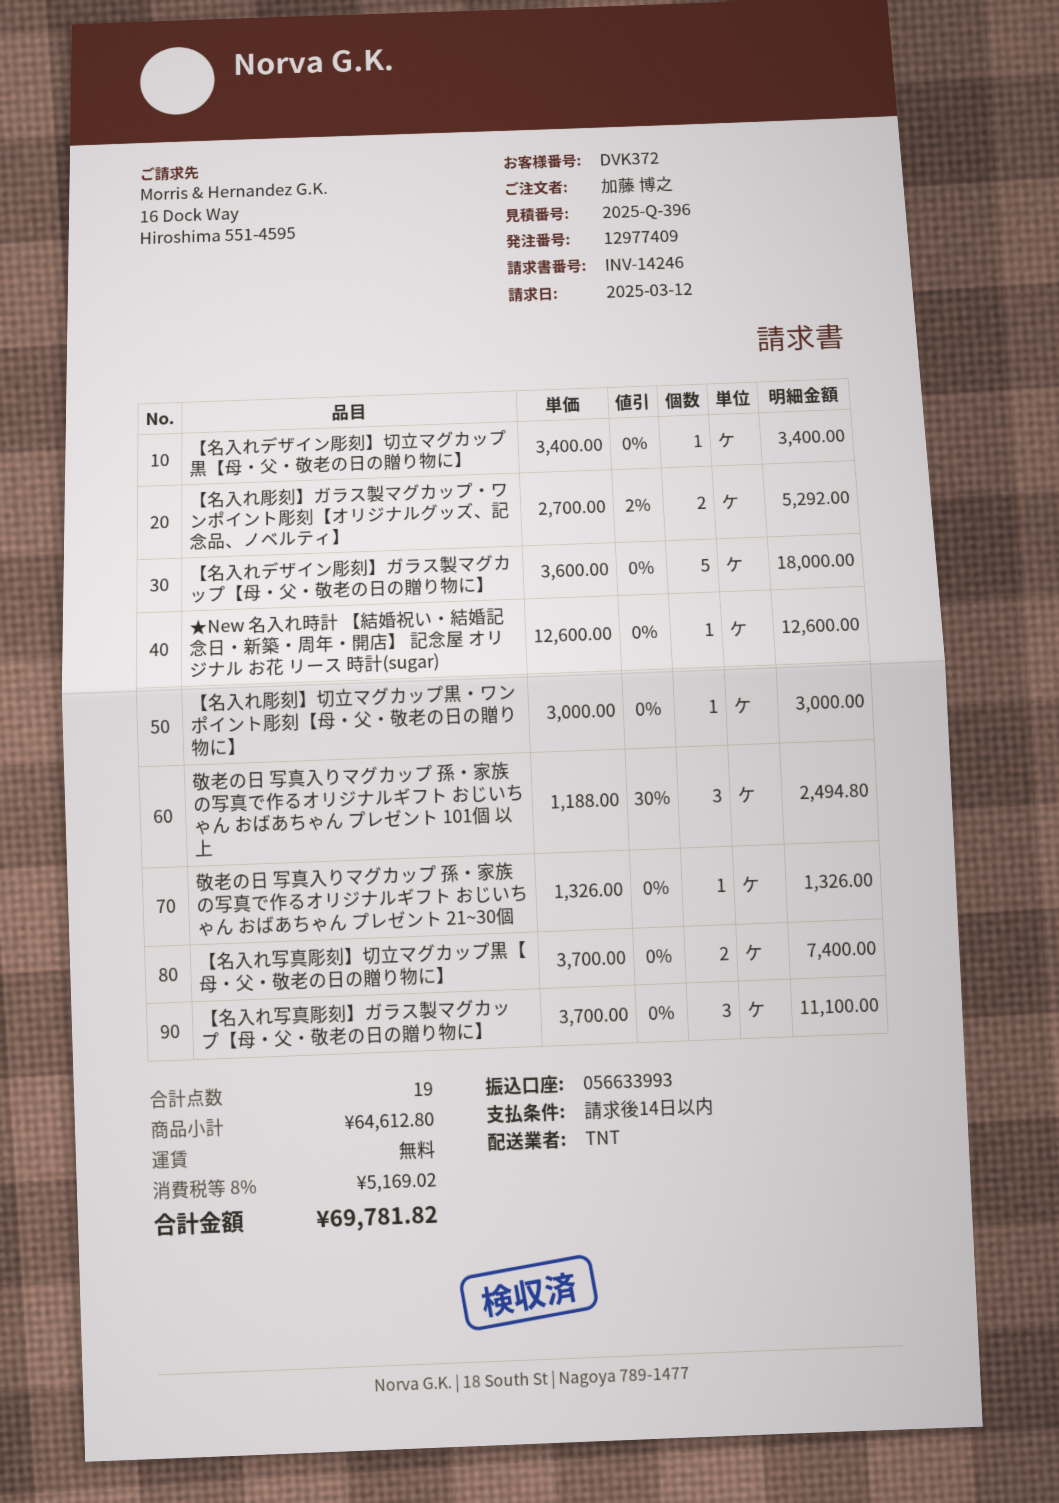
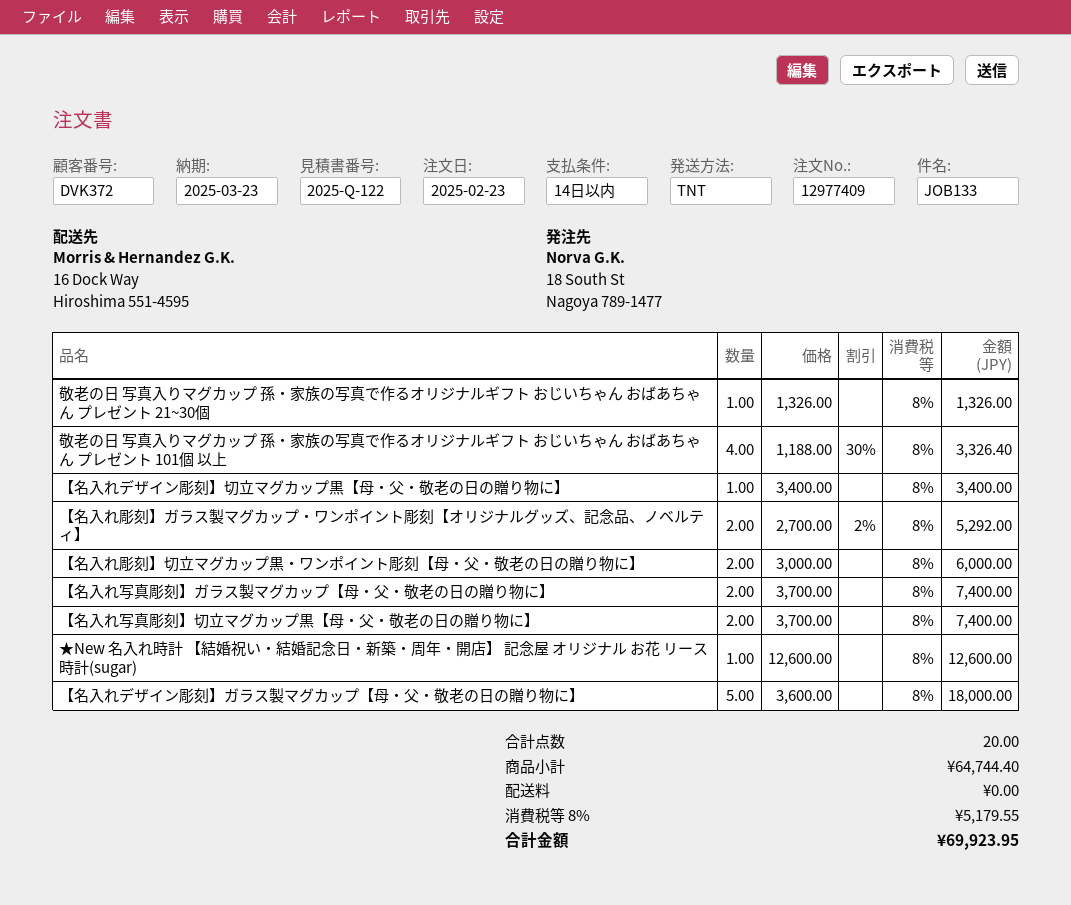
quote number: 2025-Q-396 -> 2025-Q-122
【名入れ彫刻】切立マグカップ黒・ワンポイント彫刻【母・父・敬老の日の贈り物に】: 1 x 3000.00 = 3000.00 -> 2 x 3000.00 = 6000.00
敬老の日 写真入りマグカップ 孫・家族の写真で作るオリジナルギフト おじいちゃん おばあちゃん プレゼント 101個 以上: 3 x 1188.00 - 30% = 2494.80 -> 4 x 1188.00 - 30% = 3326.40
【名入れ写真彫刻】ガラス製マグカップ【母・父・敬老の日の贈り物に】: 3 x 3700.00 = 11100.00 -> 2 x 3700.00 = 7400.00
total quantity: 19 -> 20
subtotal: 64612.80 -> 64744.40
tax: 8% = 5169.02 -> 8% = 5179.55
total: 69781.82 -> 69923.95

